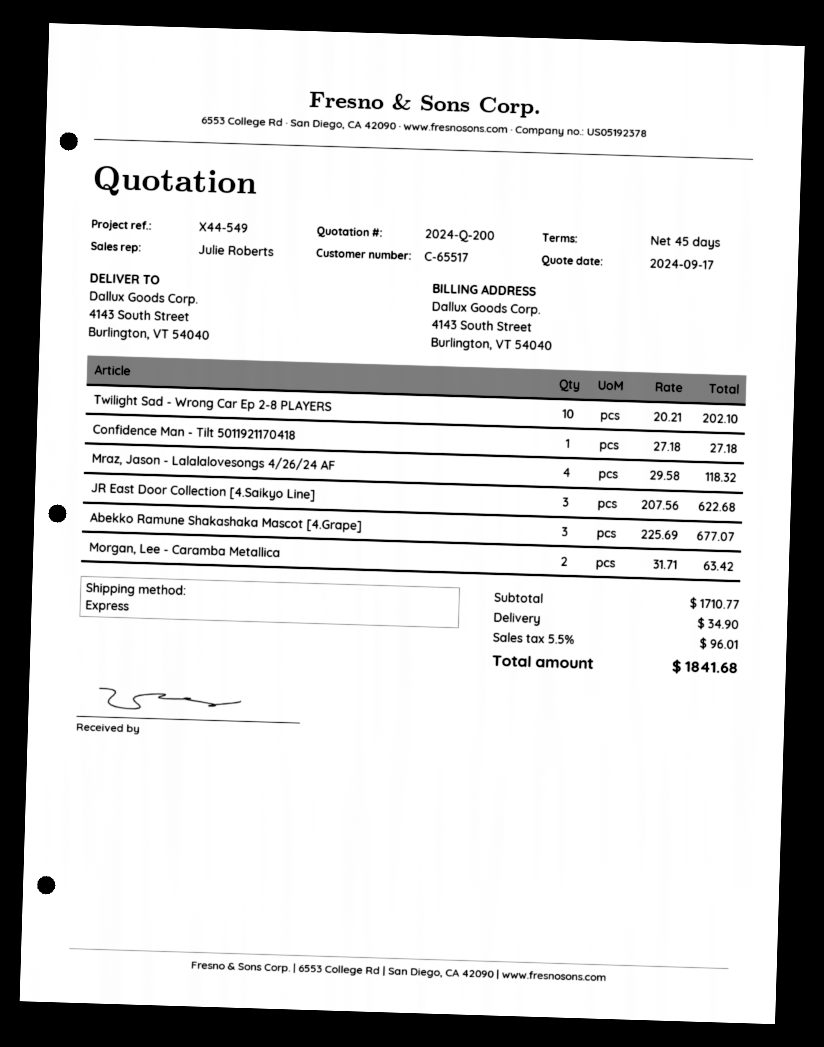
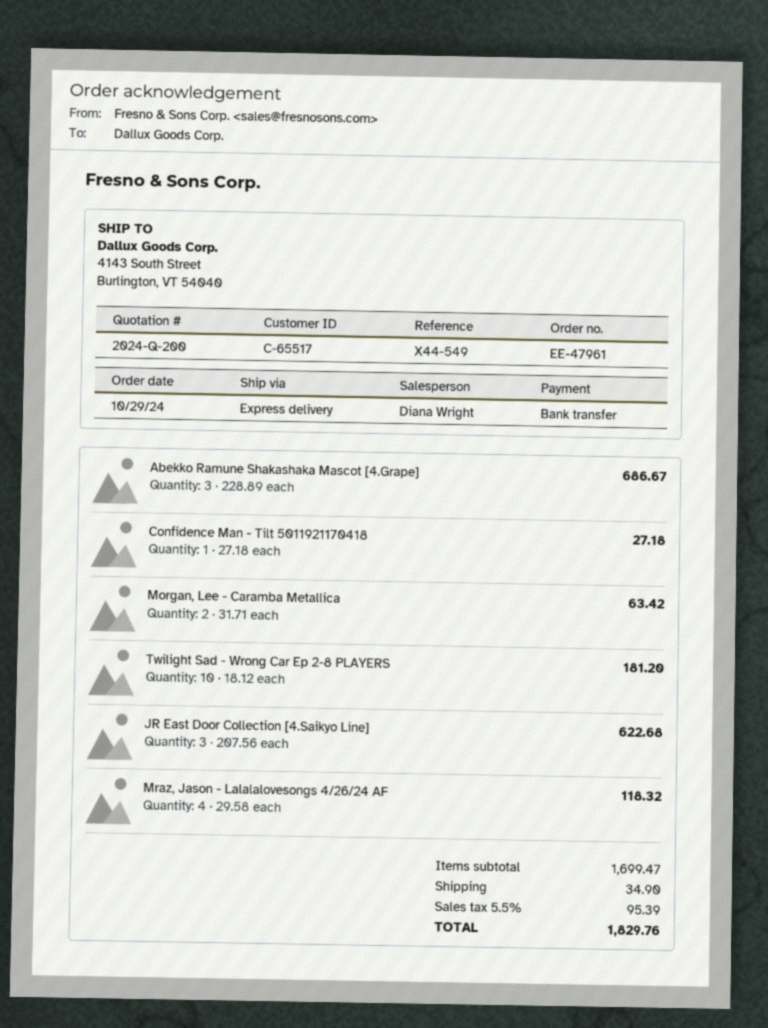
sales rep: Julie Roberts -> Diana Wright
Twilight Sad - Wrong Car Ep 2-8 PLAYERS: 10 x 20.21 = 202.10 -> 10 x 18.12 = 181.20
Abekko Ramune Shakashaka Mascot [4.Grape]: 3 x 225.69 = 677.07 -> 3 x 228.89 = 686.67
subtotal: 1710.77 -> 1699.47
tax: 5.5% = 96.01 -> 5.5% = 95.39
total: 1841.68 -> 1829.76

